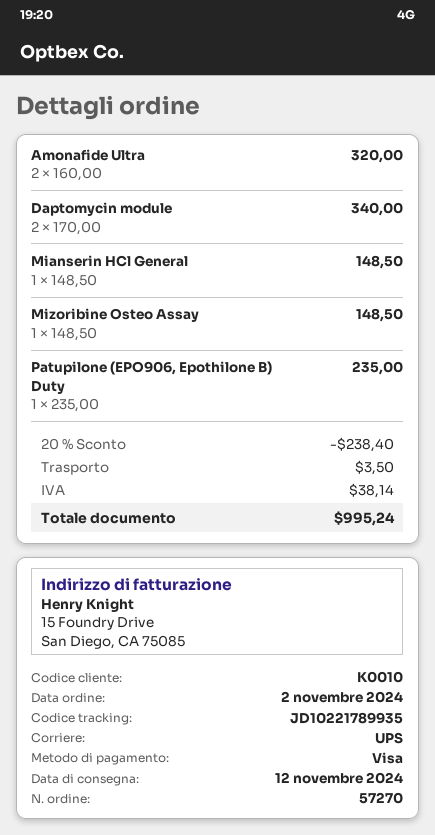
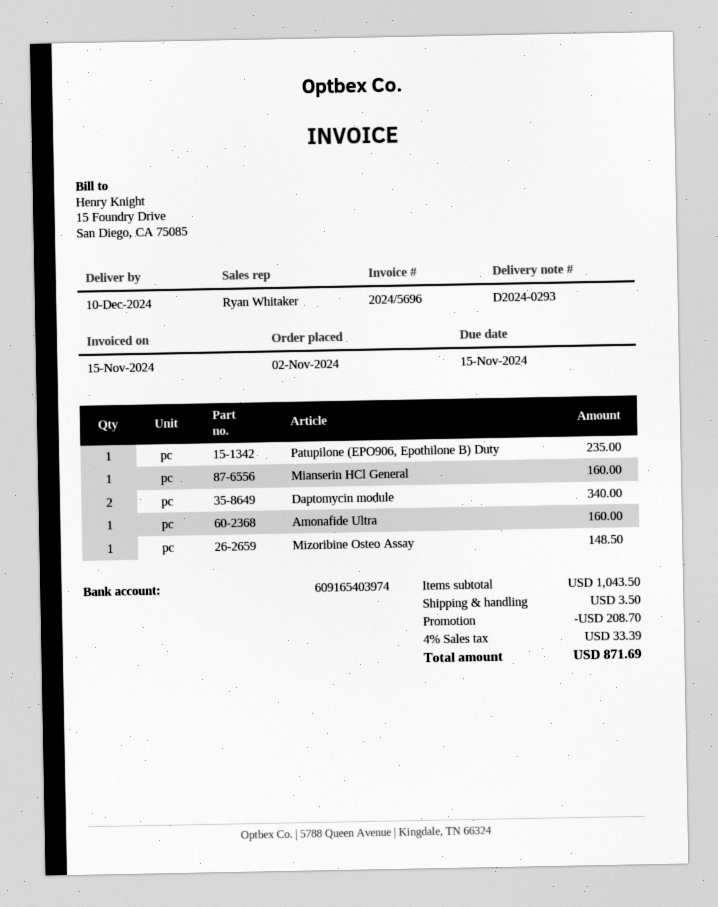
delivery date: 2024-11-12 -> 2024-12-10
Amonafide Ultra: 2 for 320.00 -> 1 for 160.00
Mianserin HCl General: 1 for 148.50 -> 1 for 160.00
discount: 238.40 -> 208.70
tax: 38.14 -> 33.39
total: 995.24 -> 871.69

